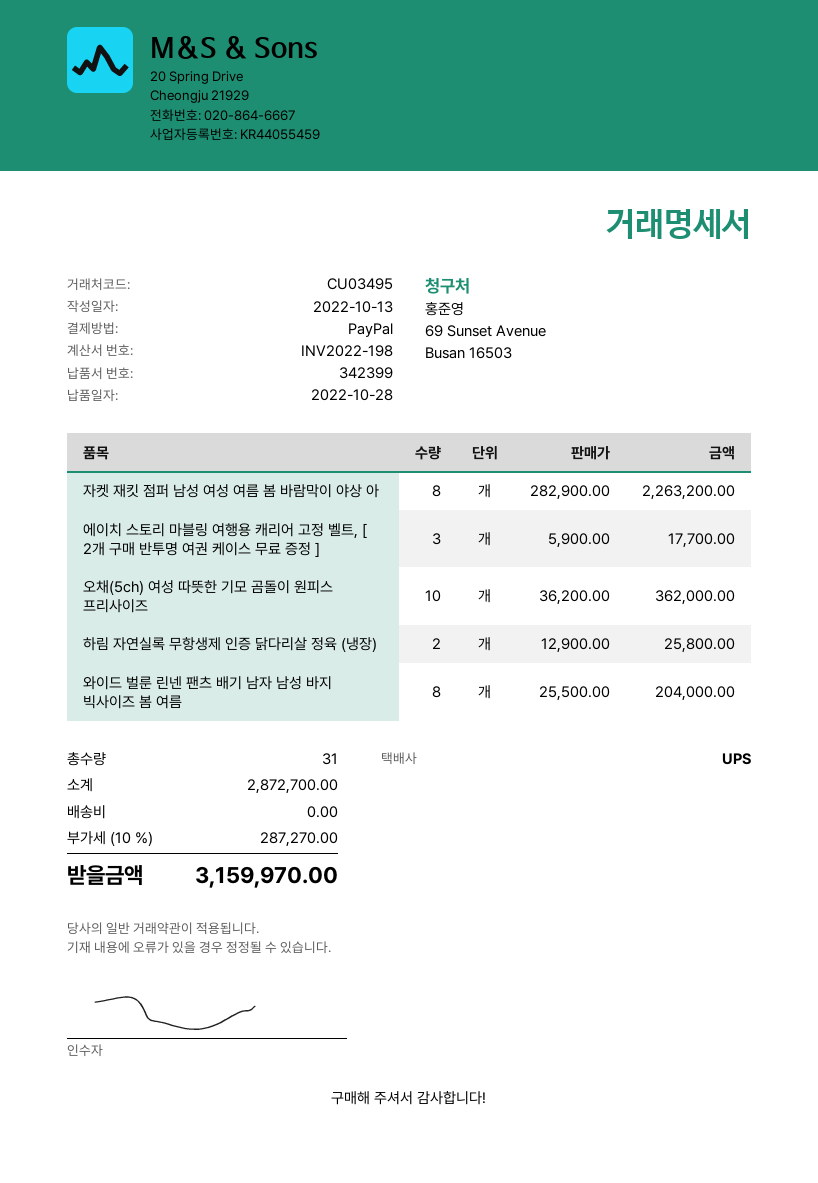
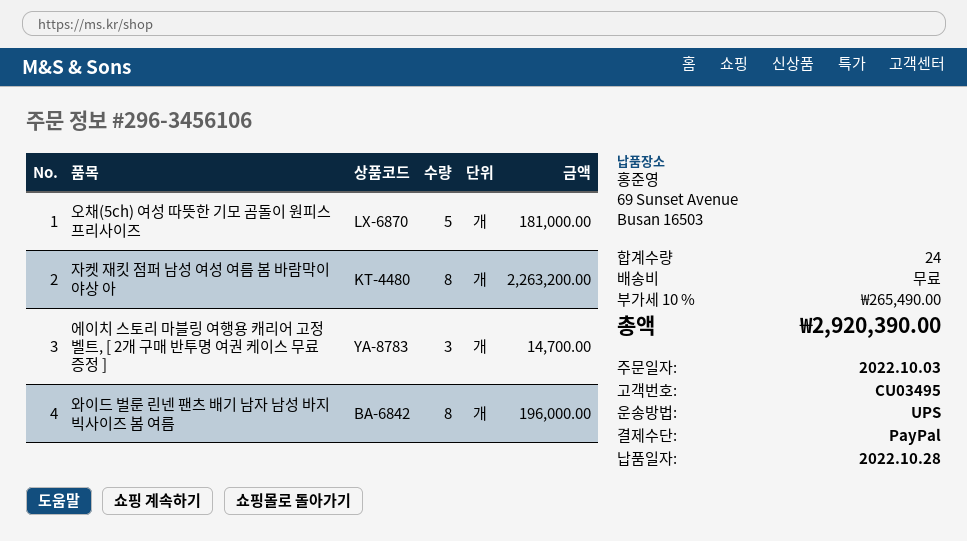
에이치 스토리 마블링 여행용 캐리어 고정 벨트, [ 2개 구매 반투명 여권 케이스 무료 증정 ]: 3 for 17700.00 -> 3 for 14700.00
오채(5ch) 여성 따뜻한 기모 곰돌이 원피스 프리사이즈: 10 for 362000.00 -> 5 for 181000.00
하림 자연실록 무항생제 인증 닭다리살 정육 (냉장): 2 for 25800.00 -> none
와이드 벌룬 린넨 팬츠 배기 남자 남성 바지 빅사이즈 봄 여름: 8 for 204000.00 -> 8 for 196000.00
total quantity: 31 -> 24
tax: 10% = 287270.00 -> 10% = 265490.00
total: 3159970.00 -> 2920390.00

